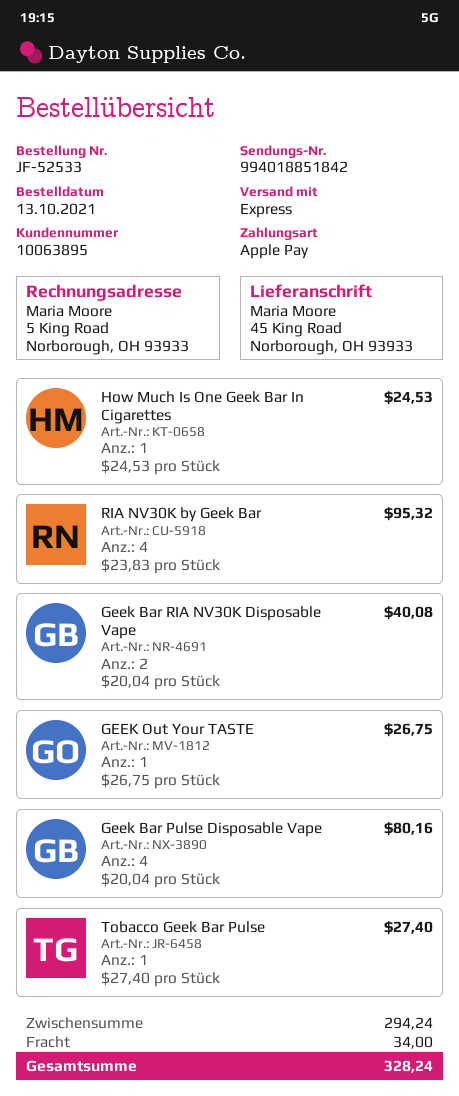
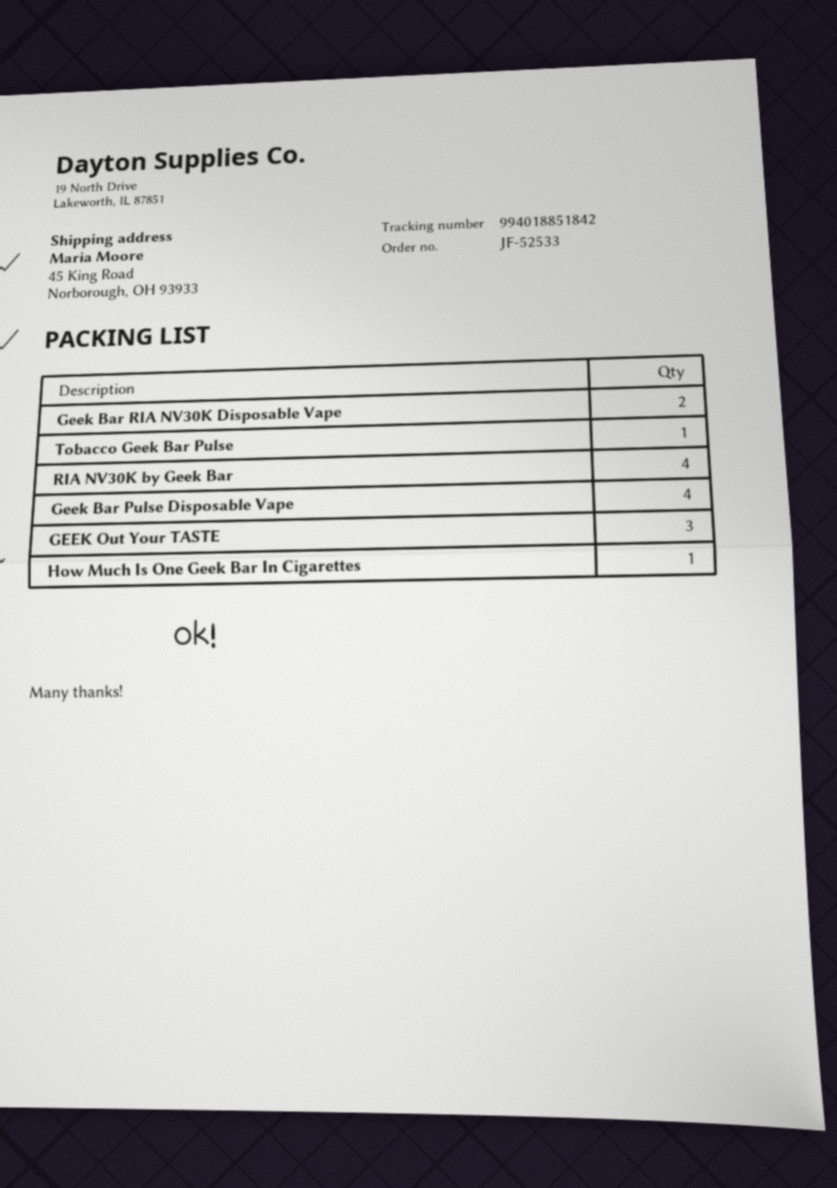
GEEK Out Your TASTE: 1 -> 3

